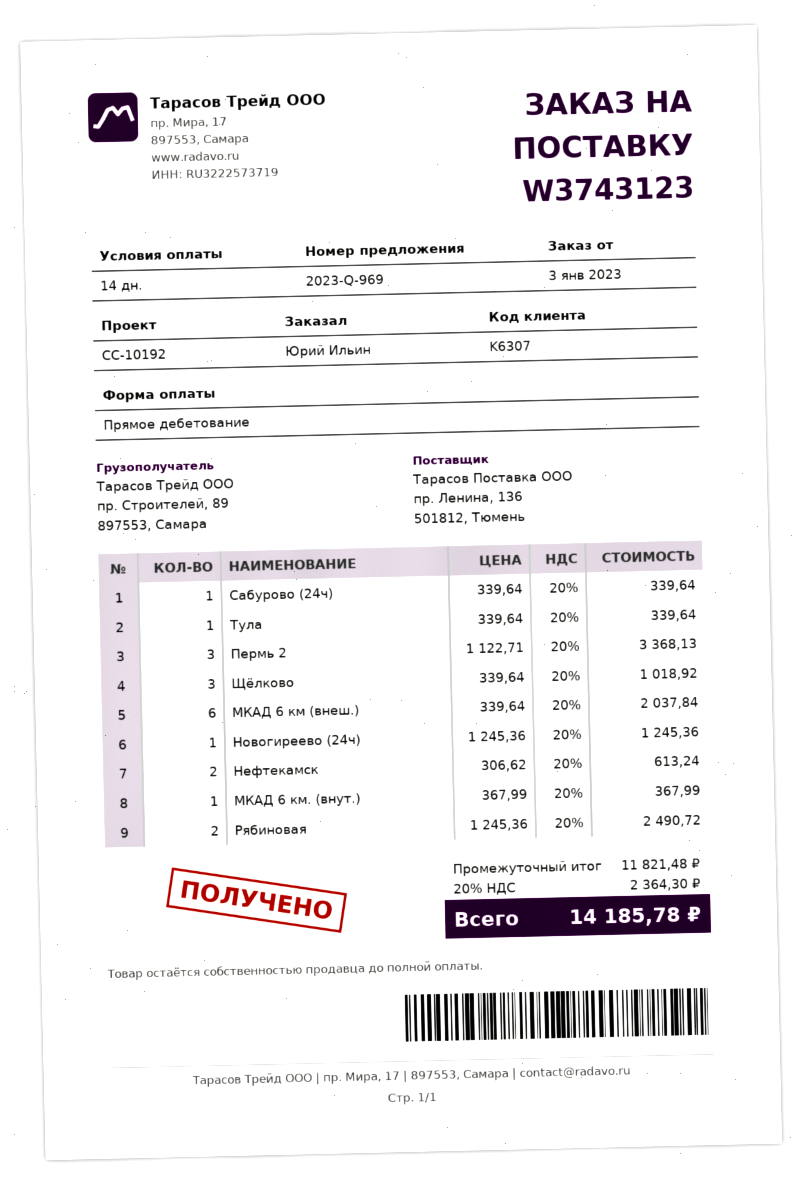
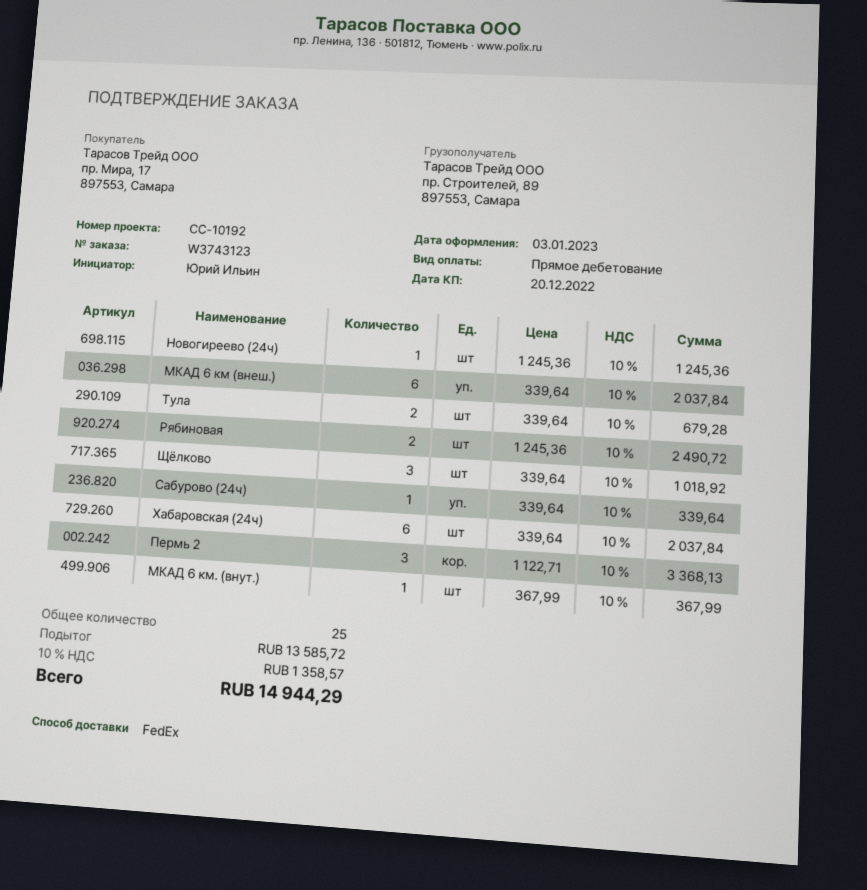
Тула: 1 x 339.64 = 339.64 -> 2 x 339.64 = 679.28
Нефтекамск: 2 x 306.62 = 613.24 -> none
Хабаровская (24ч): none -> 6 x 339.64 = 2037.84
subtotal: 11821.48 -> 13585.72
tax: 20% = 2364.30 -> 10% = 1358.57
total: 14185.78 -> 14944.29

